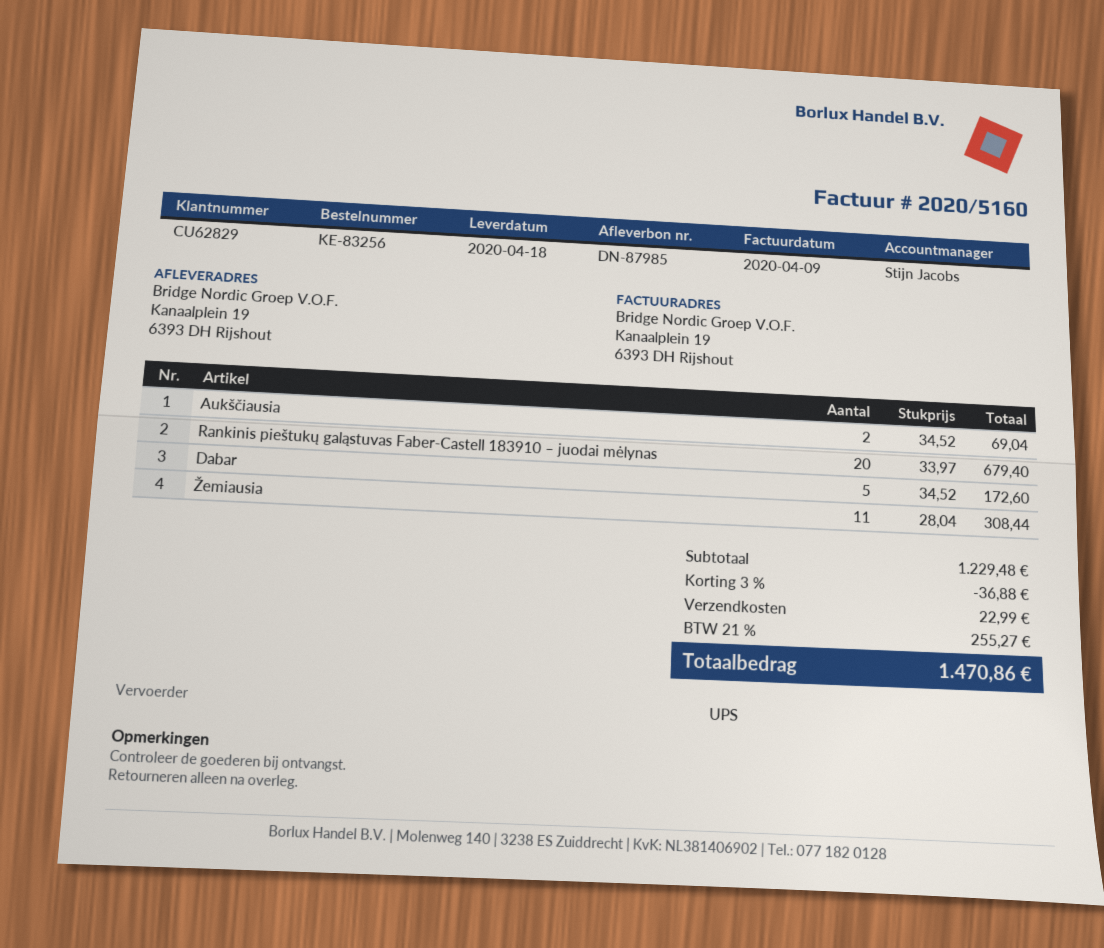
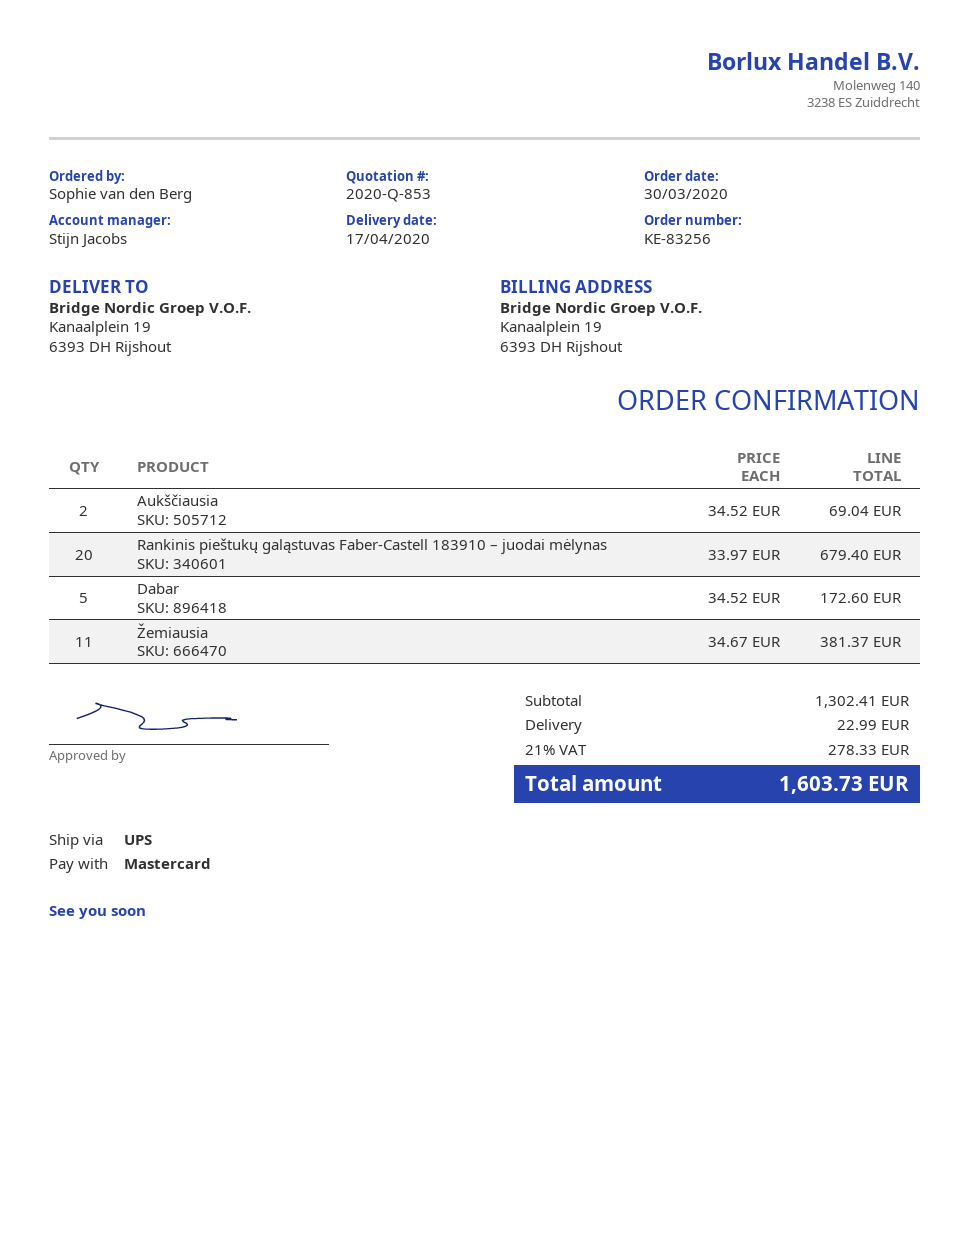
delivery date: 2020-04-18 -> 2020-04-17
Žemiausia: 11 x 28.04 = 308.44 -> 11 x 34.67 = 381.37
subtotal: 1229.48 -> 1302.41
discount: 3% = 36.88 -> none
tax: 21% = 255.27 -> 21% = 278.33
total: 1470.86 -> 1603.73

